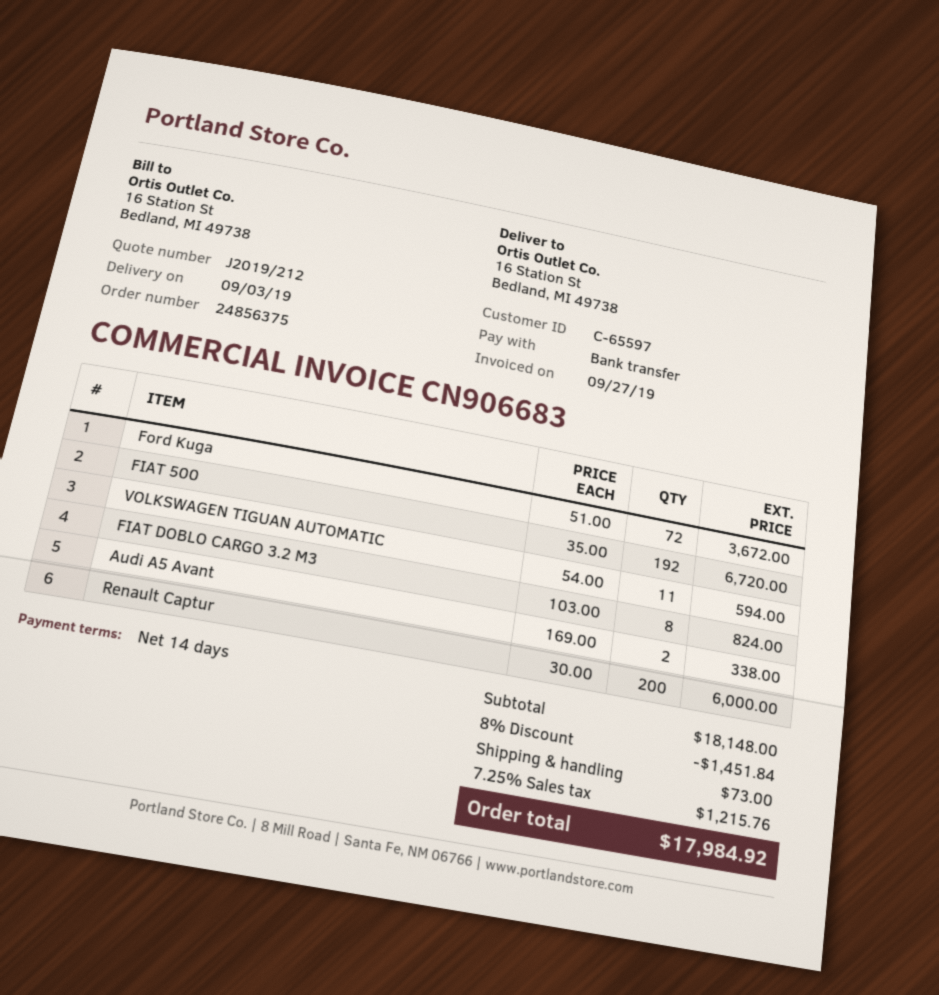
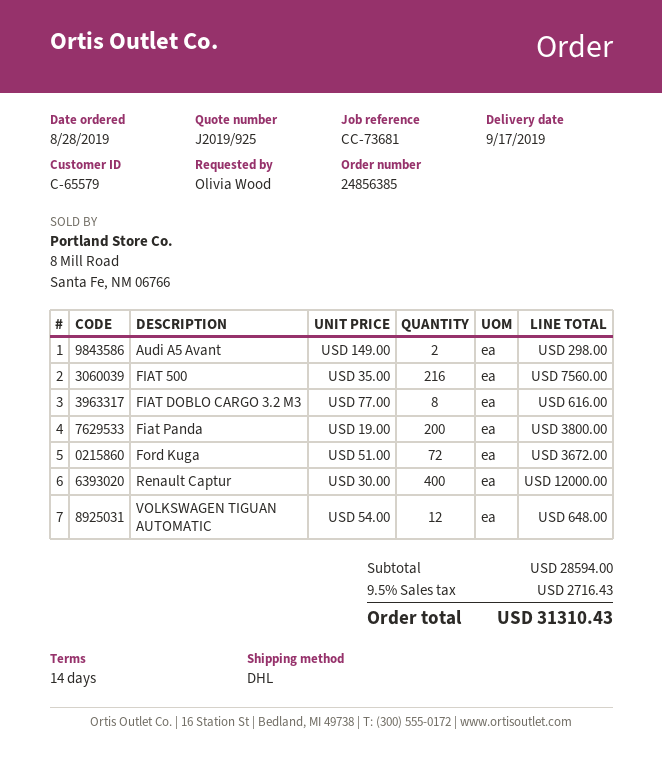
quote number: J2019/212 -> J2019/925
order number: 24856375 -> 24856385
delivery date: 2019-09-03 -> 2019-09-17
customer number: C-65597 -> C-65579
FIAT 500: 192 x 35.00 = 6720.00 -> 216 x 35.00 = 7560.00
VOLKSWAGEN TIGUAN AUTOMATIC: 11 x 54.00 = 594.00 -> 12 x 54.00 = 648.00
FIAT DOBLO CARGO 3.2 M3: 8 x 103.00 = 824.00 -> 8 x 77.00 = 616.00
Audi A5 Avant: 2 x 169.00 = 338.00 -> 2 x 149.00 = 298.00
Renault Captur: 200 x 30.00 = 6000.00 -> 400 x 30.00 = 12000.00
Fiat Panda: none -> 200 x 19.00 = 3800.00
subtotal: 18148.00 -> 28594.00
discount: 8% = 1451.84 -> none
shipping: 73.00 -> none
tax: 7.25% = 1215.76 -> 9.5% = 2716.43
total: 17984.92 -> 31310.43

